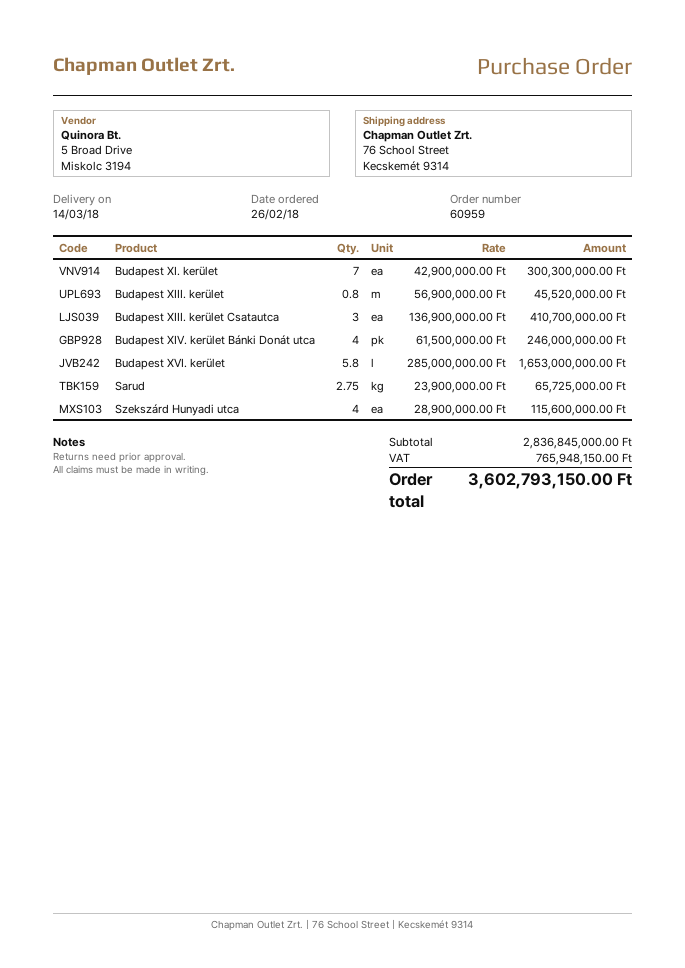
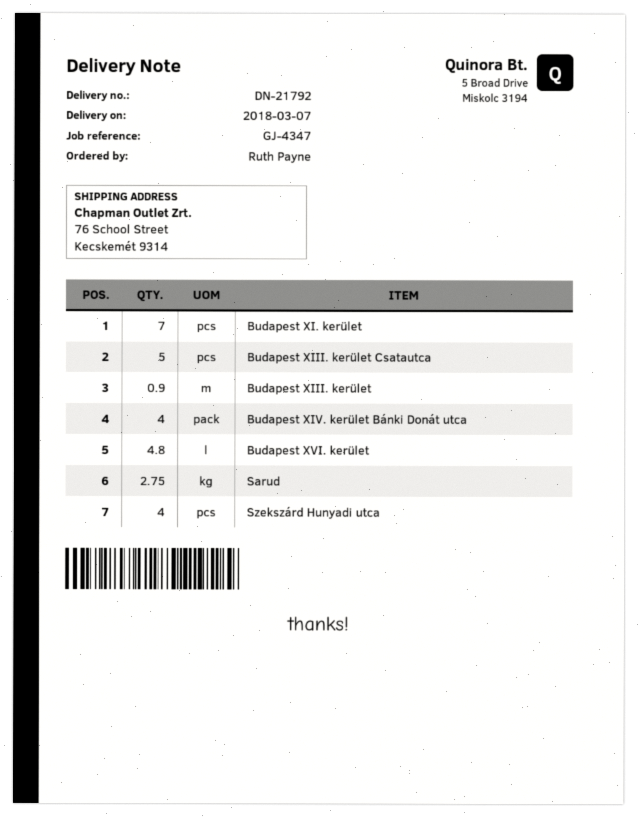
delivery date: 2018-03-14 -> 2018-03-07
Budapest XIII. kerület: 0.8 -> 0.9
Budapest XIII. kerület Csatautca: 3 -> 5
Budapest XVI. kerület: 5.8 -> 4.8

